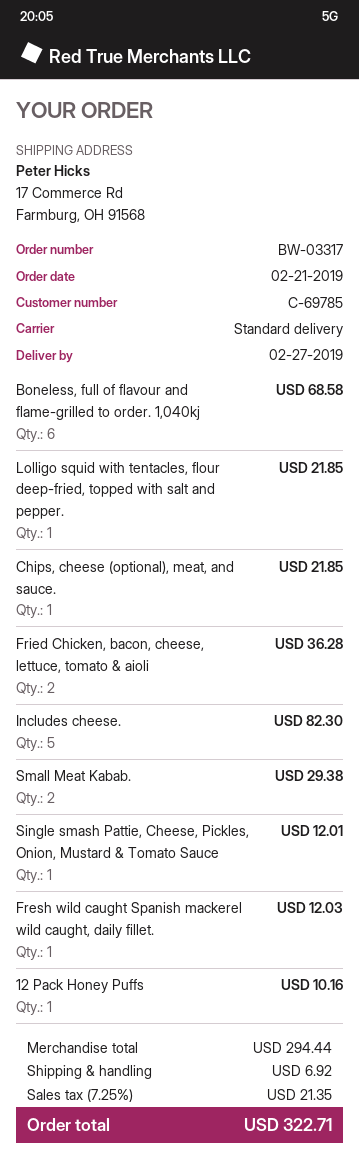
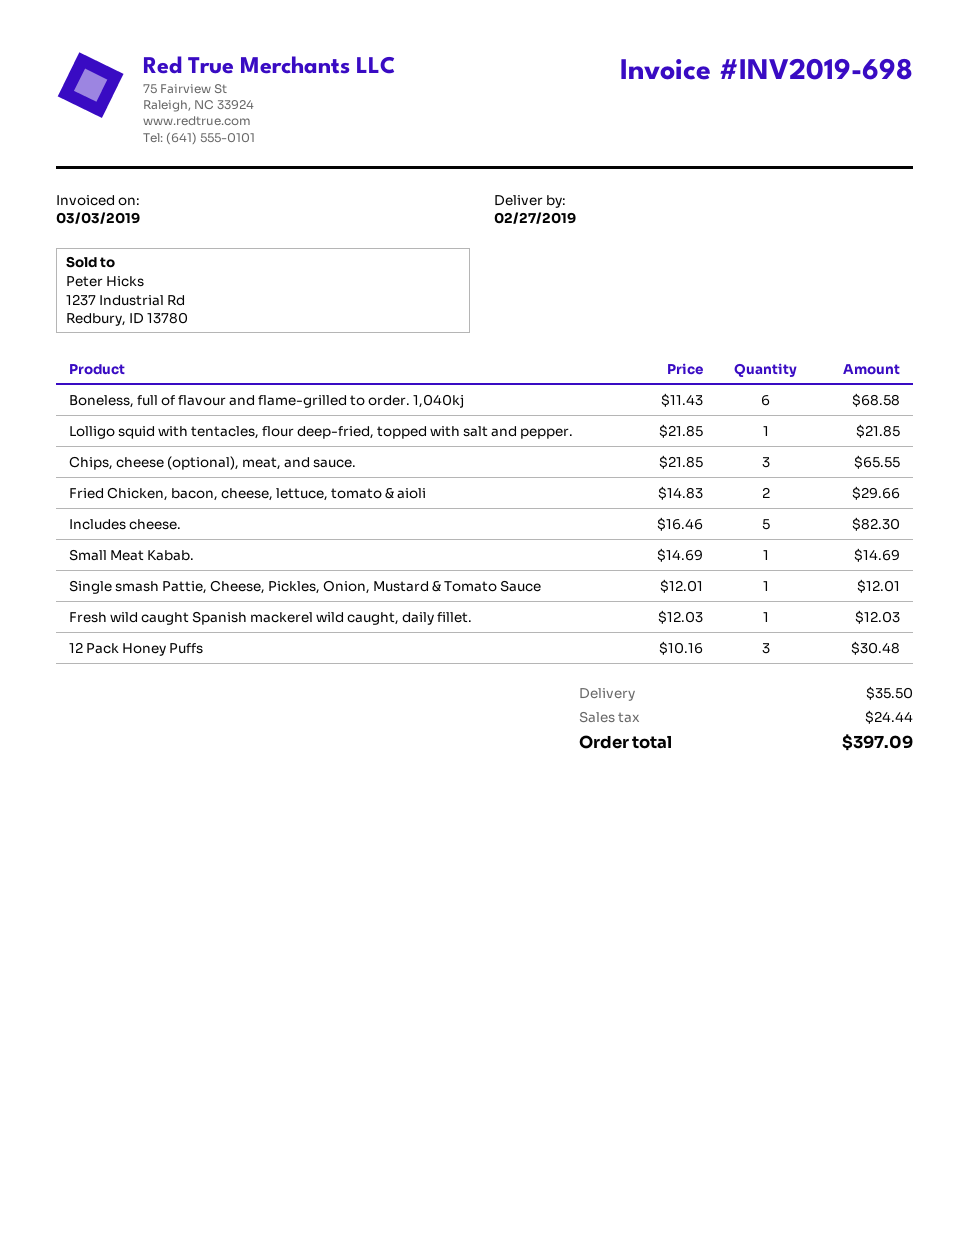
Chips, cheese (optional), meat, and sauce.: 1 for 21.85 -> 3 for 65.55
Fried Chicken, bacon, cheese, lettuce, tomato & aioli: 2 for 36.28 -> 2 for 29.66
Small Meat Kabab.: 2 for 29.38 -> 1 for 14.69
12 Pack Honey Puffs: 1 for 10.16 -> 3 for 30.48
shipping: 6.92 -> 35.50
tax: 21.35 -> 24.44
total: 322.71 -> 397.09

